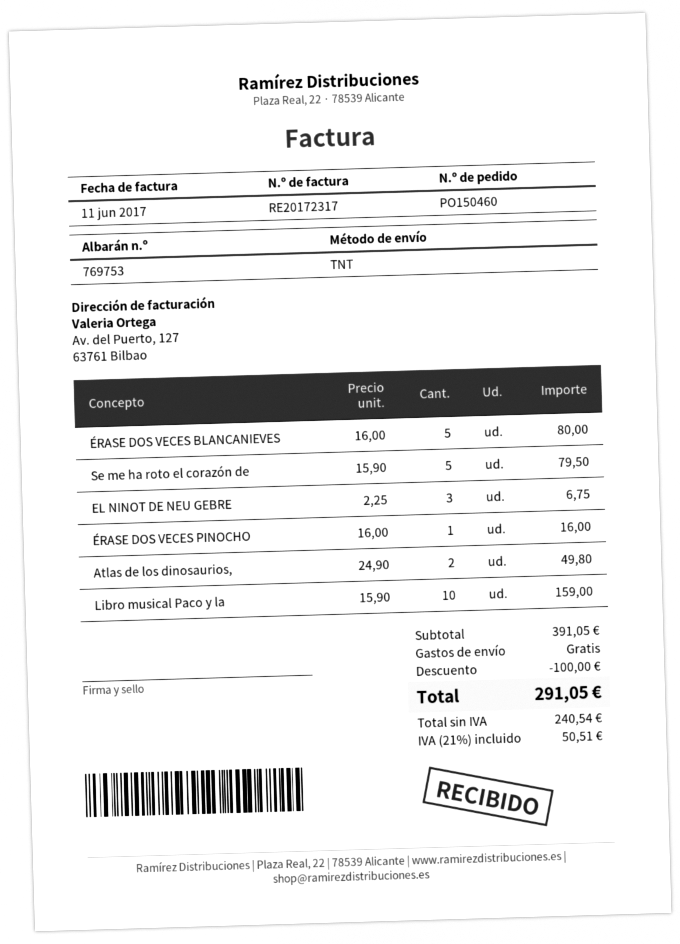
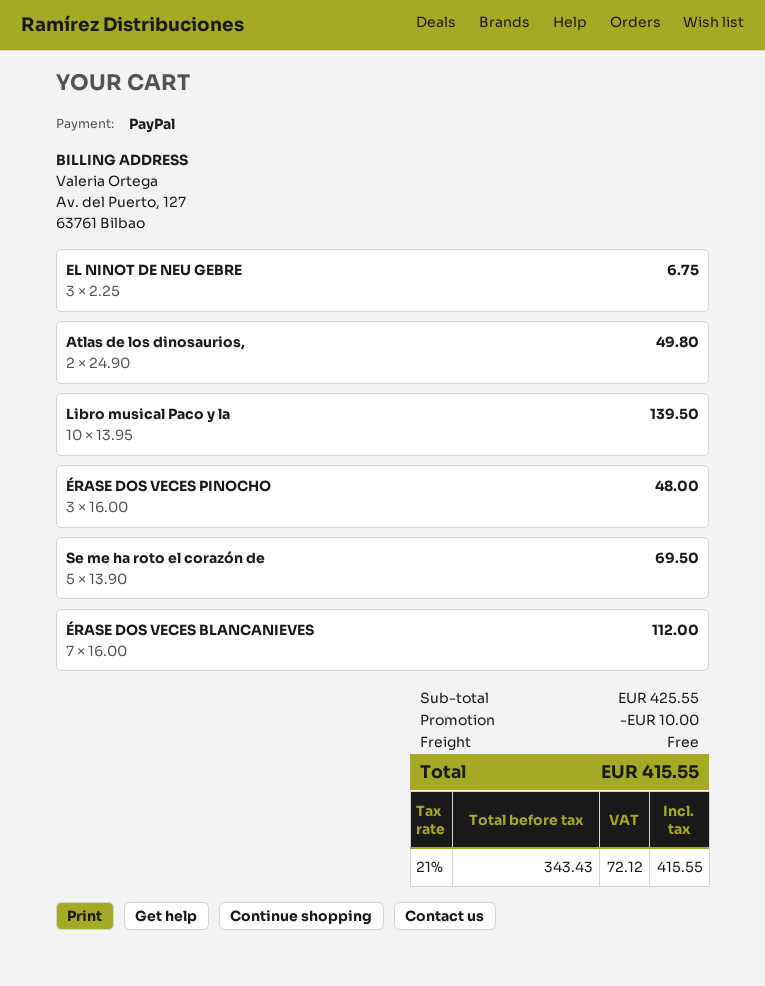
ÉRASE DOS VECES BLANCANIEVES: 5 x 16.00 = 80.00 -> 7 x 16.00 = 112.00
Se me ha roto el corazón de: 5 x 15.90 = 79.50 -> 5 x 13.90 = 69.50
ÉRASE DOS VECES PINOCHO: 1 x 16.00 = 16.00 -> 3 x 16.00 = 48.00
Libro musical Paco y la: 10 x 15.90 = 159.00 -> 10 x 13.95 = 139.50
subtotal: 391.05 -> 425.55
discount: 100.00 -> 10.00
net: 240.54 -> 343.43
tax: 21% = 50.51 -> 21% = 72.12
total: 291.05 -> 415.55

